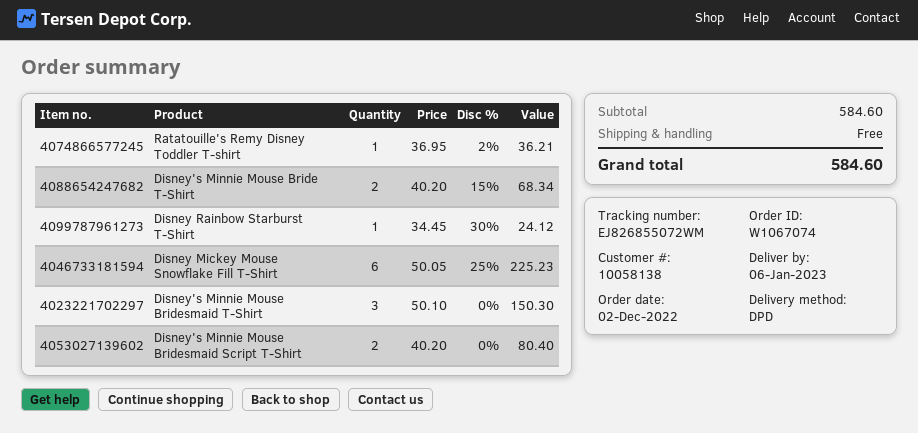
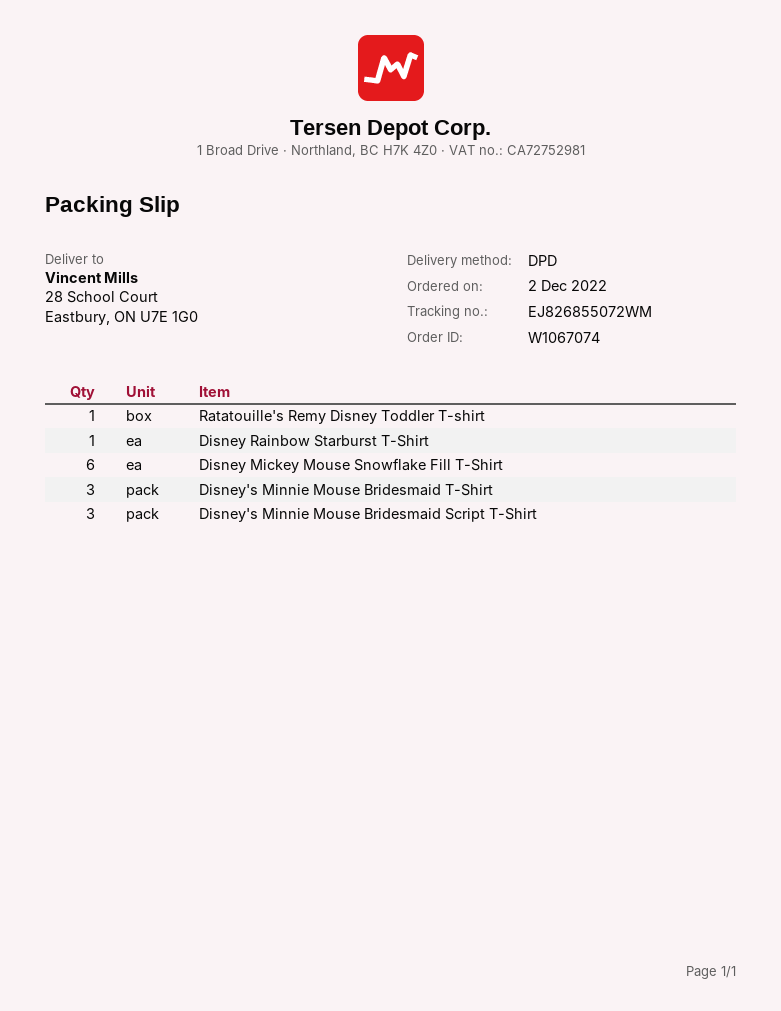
Disney's Minnie Mouse Bride T-Shirt: 2 -> none
Disney's Minnie Mouse Bridesmaid Script T-Shirt: 2 -> 3

